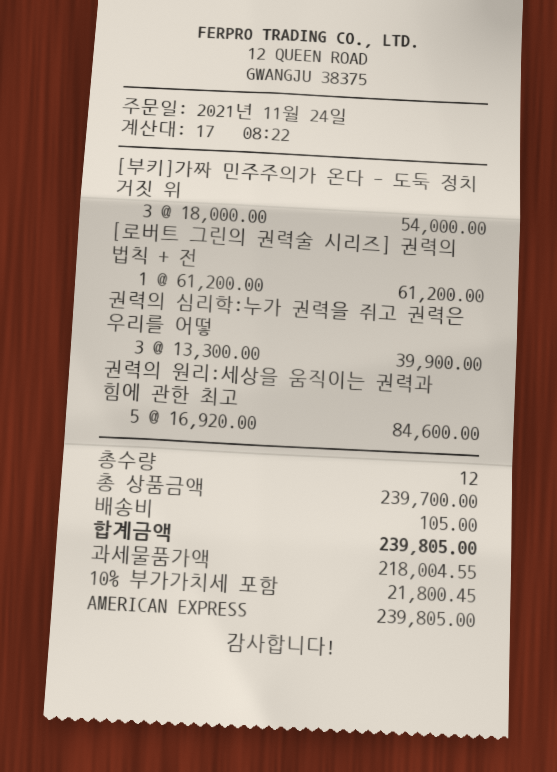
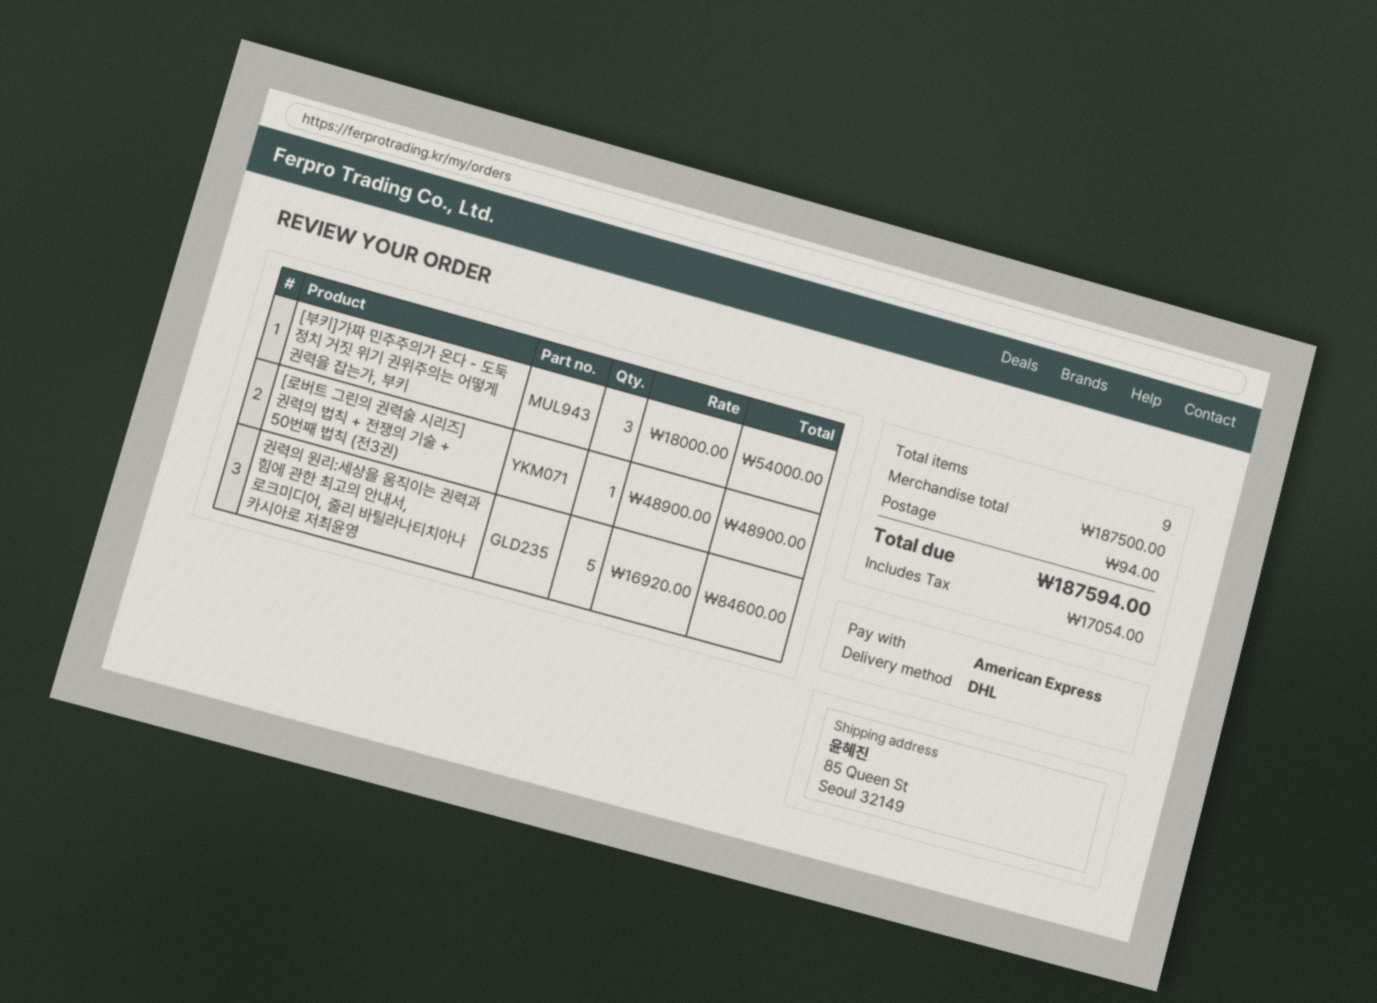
[로버트 그린의 권력술 시리즈] 권력의 법칙 + 전: 1 x 61200.00 = 61200.00 -> 1 x 48900.00 = 48900.00
권력의 심리학:누가 권력을 쥐고 권력은 우리를 어떻: 3 x 13300.00 = 39900.00 -> none
total quantity: 12 -> 9
subtotal: 239700.00 -> 187500.00
shipping: 105.00 -> 94.00
tax: 21800.45 -> 17054.00
total: 239805.00 -> 187594.00

